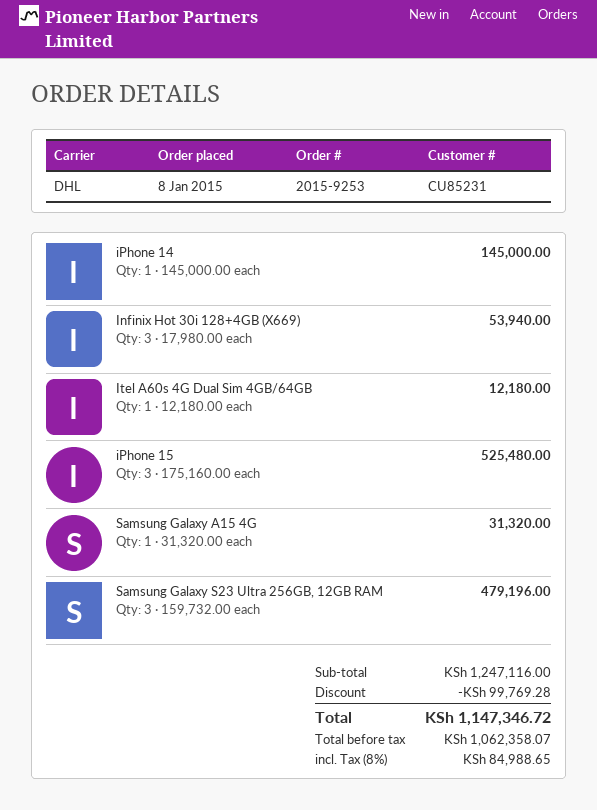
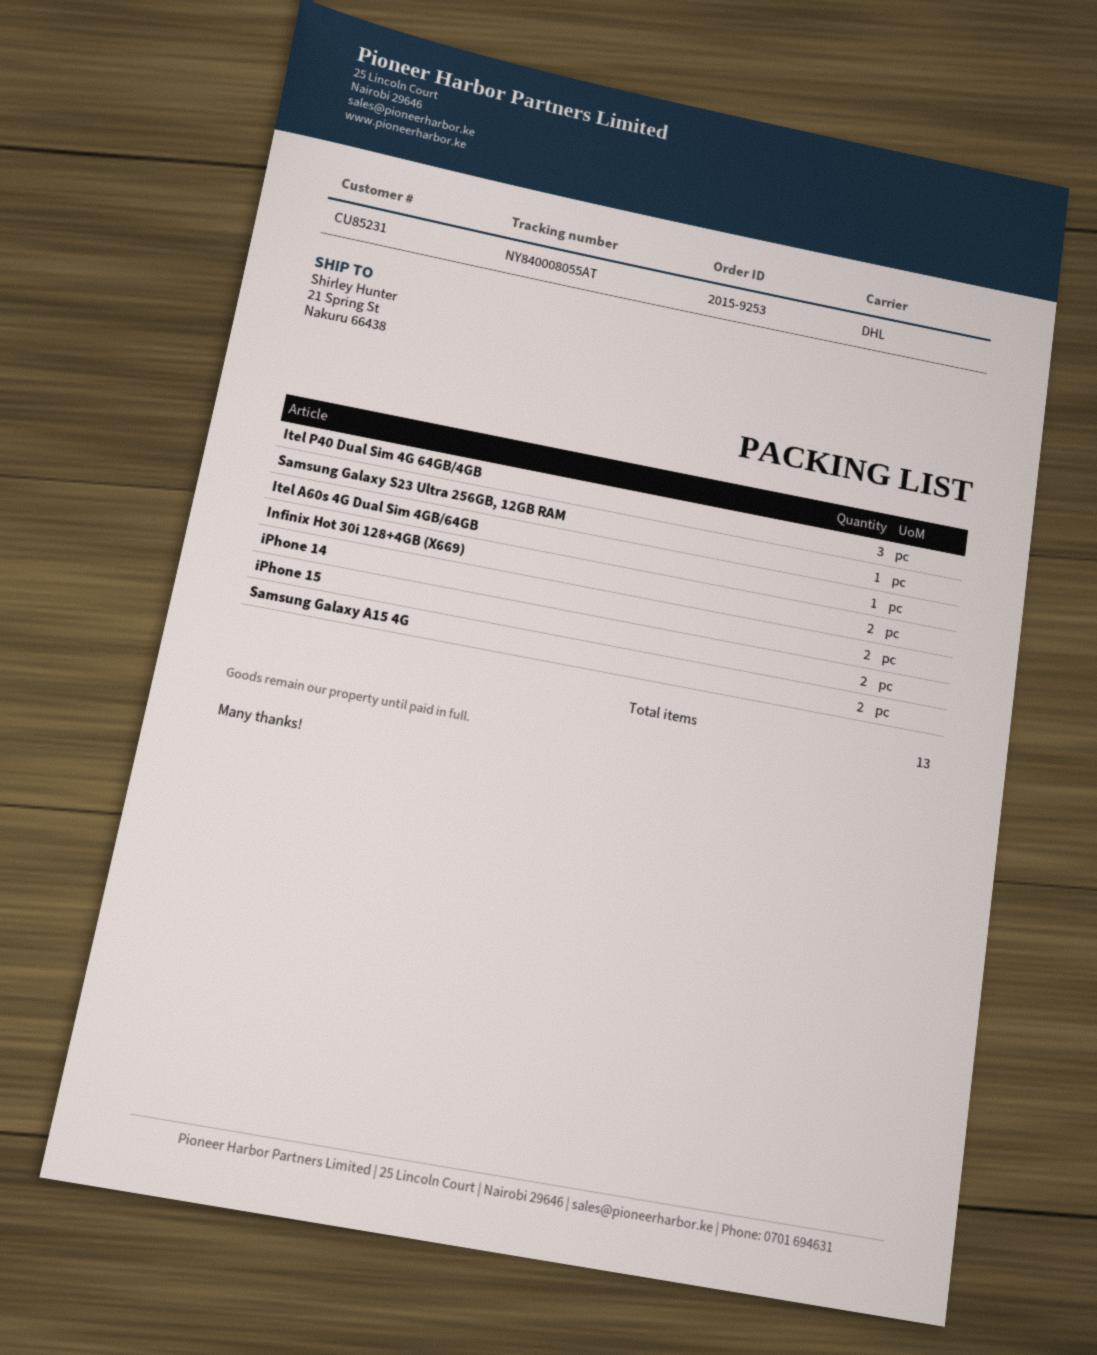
iPhone 14: 1 -> 2
Infinix Hot 30i 128+4GB (X669): 3 -> 2
iPhone 15: 3 -> 2
Samsung Galaxy A15 4G: 1 -> 2
Samsung Galaxy S23 Ultra 256GB, 12GB RAM: 3 -> 1
Itel P40 Dual Sim 4G 64GB/4GB: none -> 3

